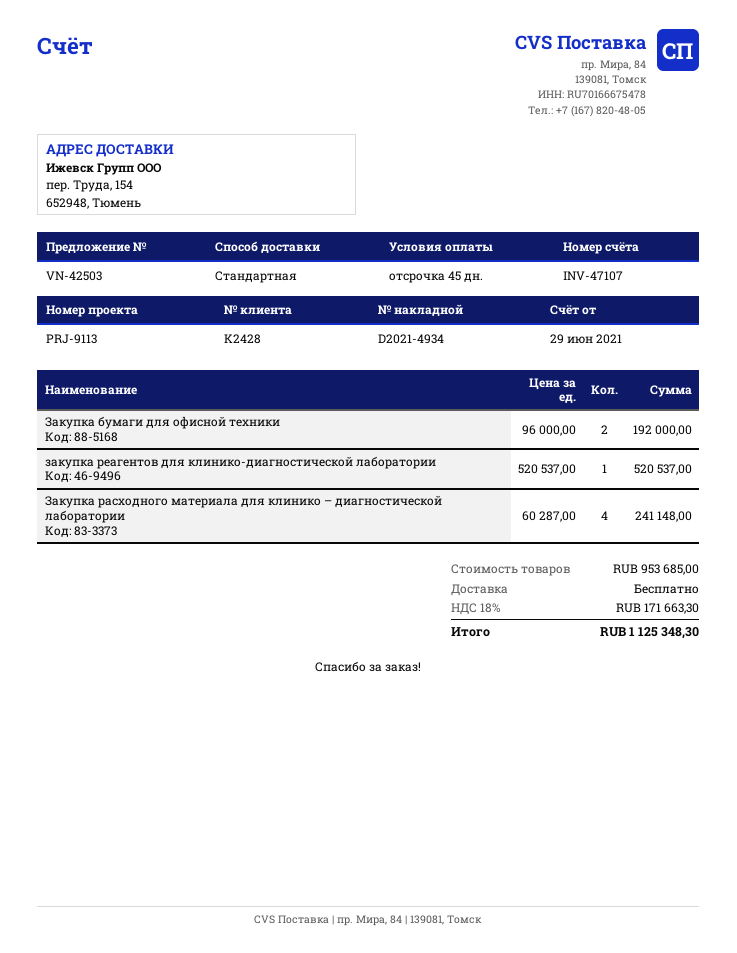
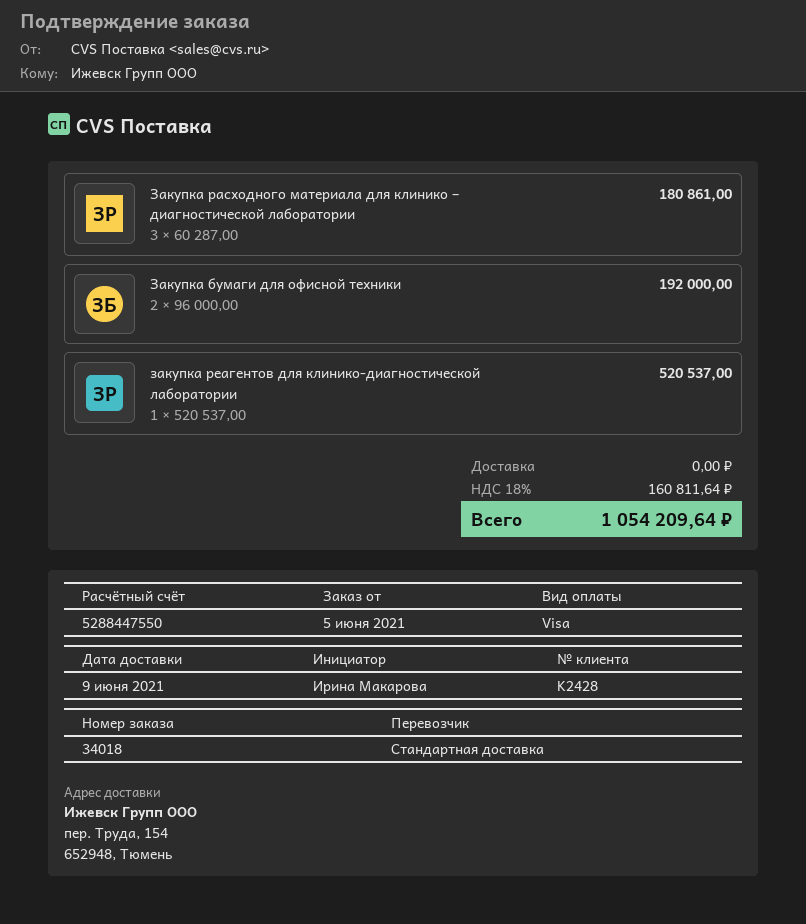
Закупка расходного материала для клинико – диагностической лаборатории: 4 x 60287.00 = 241148.00 -> 3 x 60287.00 = 180861.00
tax: 18% = 171663.30 -> 18% = 160811.64
total: 1125348.30 -> 1054209.64

